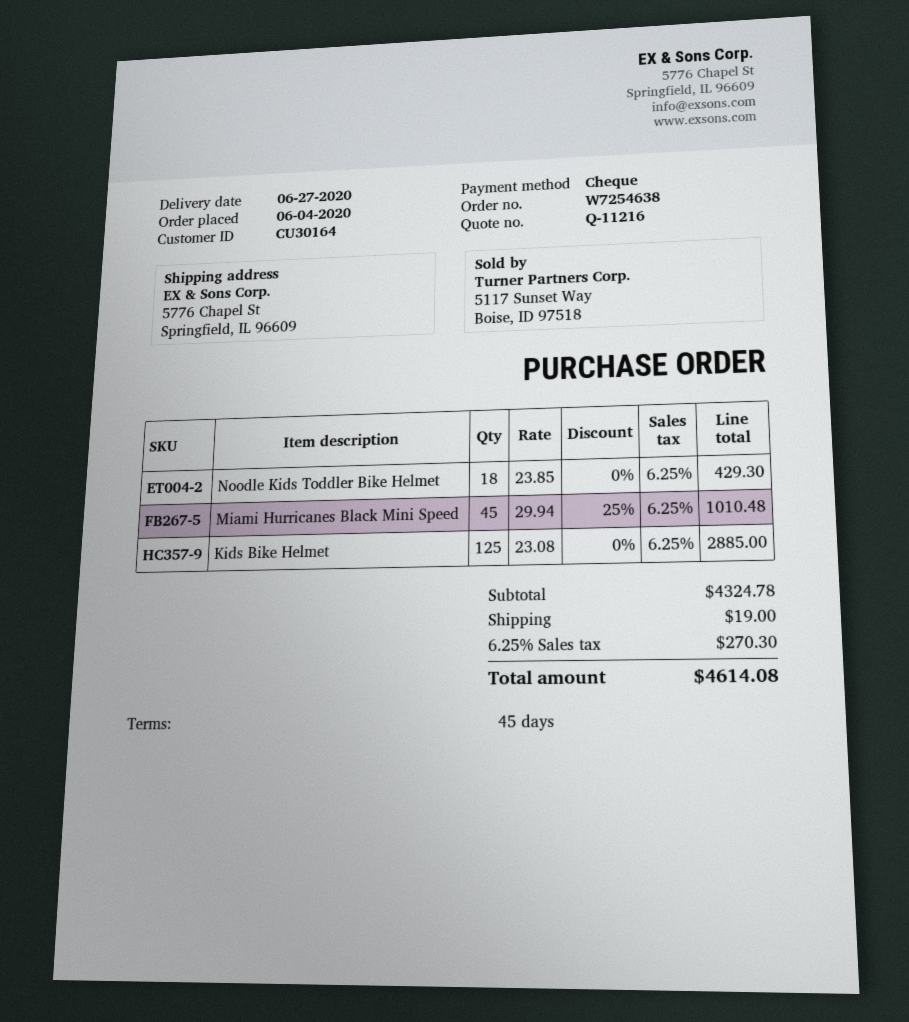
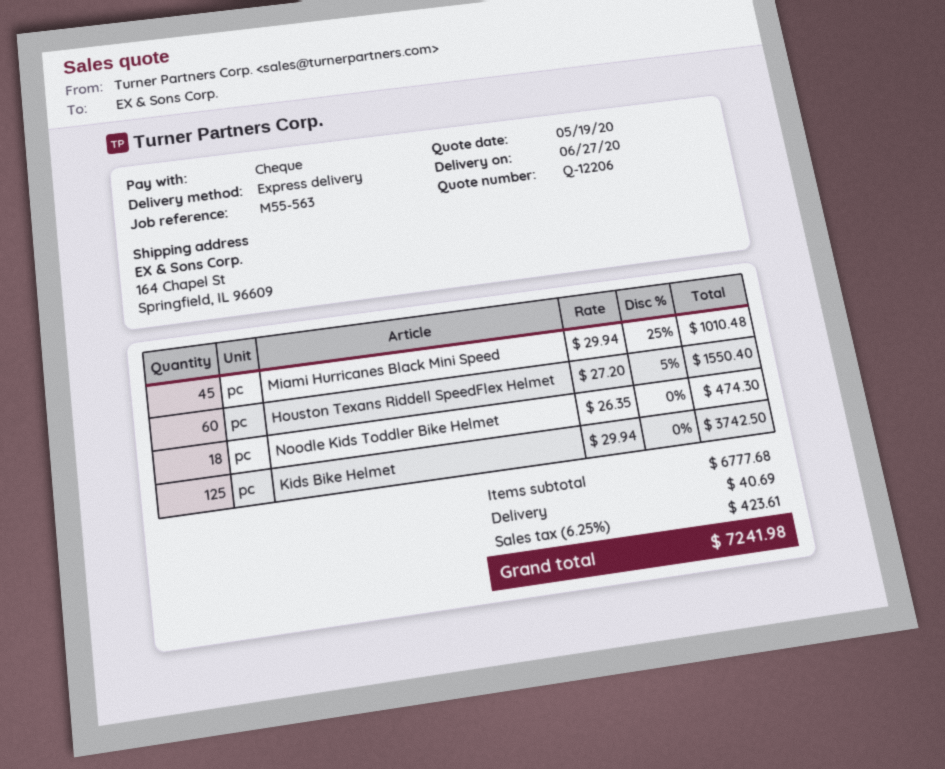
quote number: Q-11216 -> Q-12206
ship to: 5776 Chapel St, Springfield, IL 96609 -> 164 Chapel St, Springfield, IL 96609
Noodle Kids Toddler Bike Helmet: 18 x 23.85 = 429.30 -> 18 x 26.35 = 474.30
Kids Bike Helmet: 125 x 23.08 = 2885.00 -> 125 x 29.94 = 3742.50
Houston Texans Riddell SpeedFlex Helmet: none -> 60 x 27.20 - 5% = 1550.40
subtotal: 4324.78 -> 6777.68
shipping: 19.00 -> 40.69
tax: 6.25% = 270.30 -> 6.25% = 423.61
total: 4614.08 -> 7241.98

